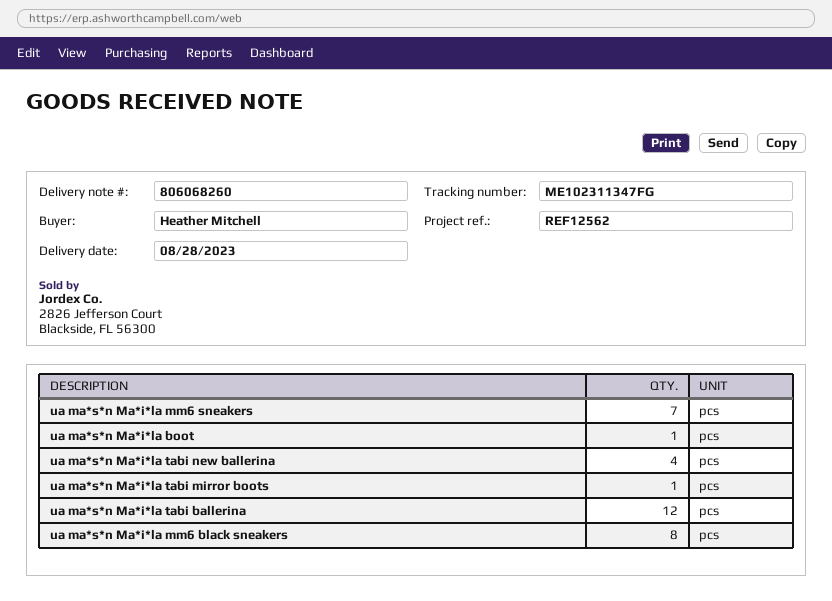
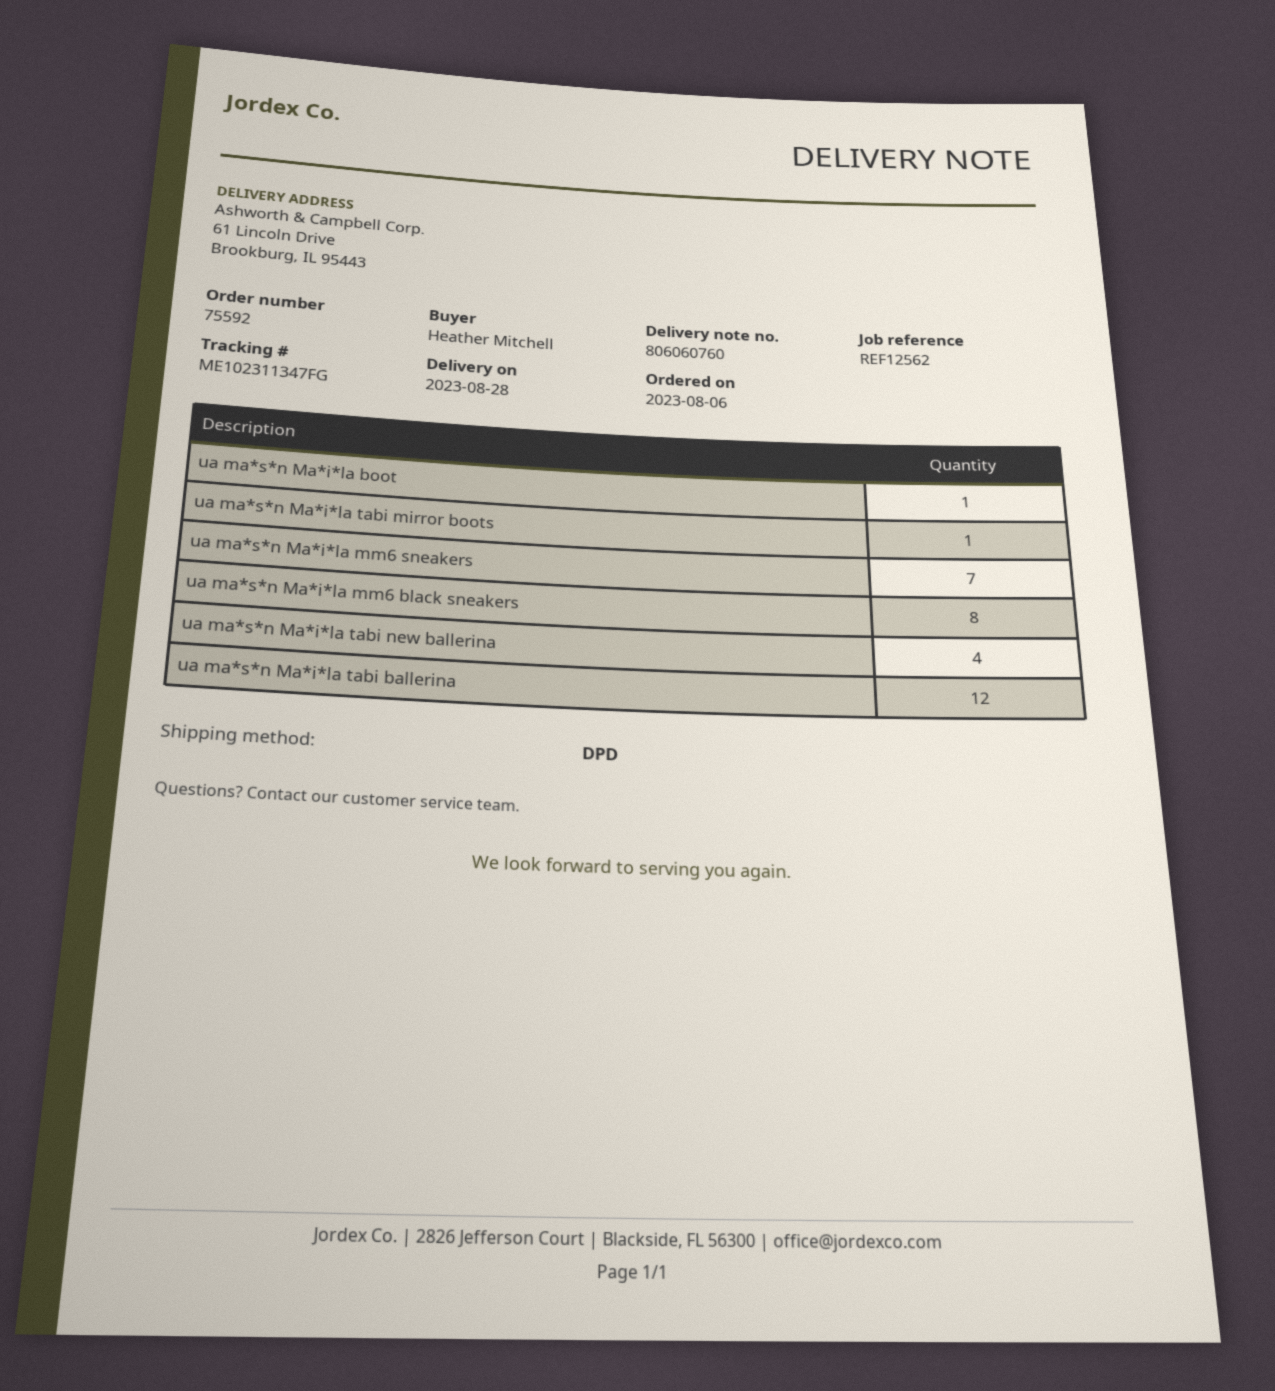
delivery note number: 806068260 -> 806060760

